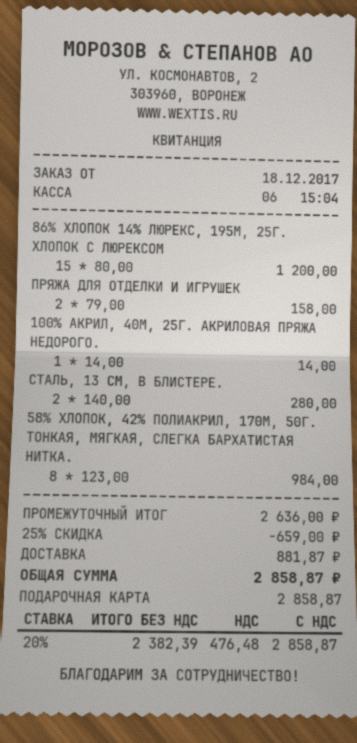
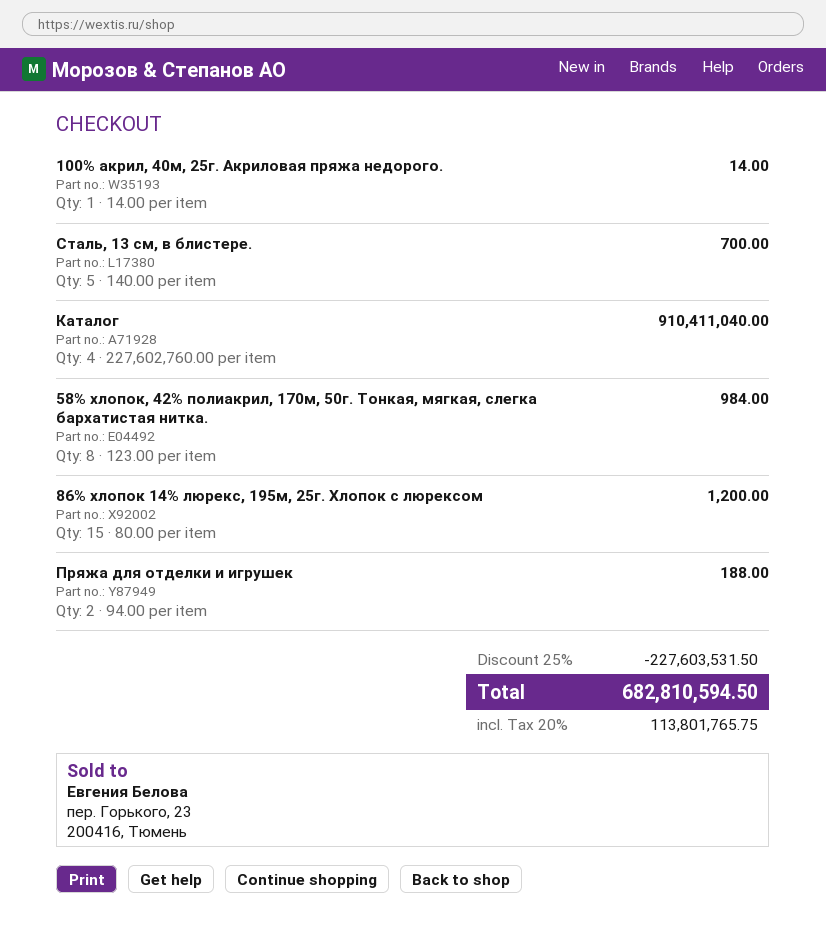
ПРЯЖА ДЛЯ ОТДЕЛКИ И ИГРУШЕК: 2 x 79.00 = 158.00 -> 2 x 94.00 = 188.00
СТАЛЬ, 13 СМ, В БЛИСТЕРЕ.: 2 x 140.00 = 280.00 -> 5 x 140.00 = 700.00
Каталог: none -> 4 x 227602760.00 = 910411040.00
discount: 25% = 659.00 -> 25% = 227603531.50
shipping: 881.87 -> none
tax: 20% = 476.48 -> 20% = 113801765.75
total: 2858.87 -> 682810594.50

